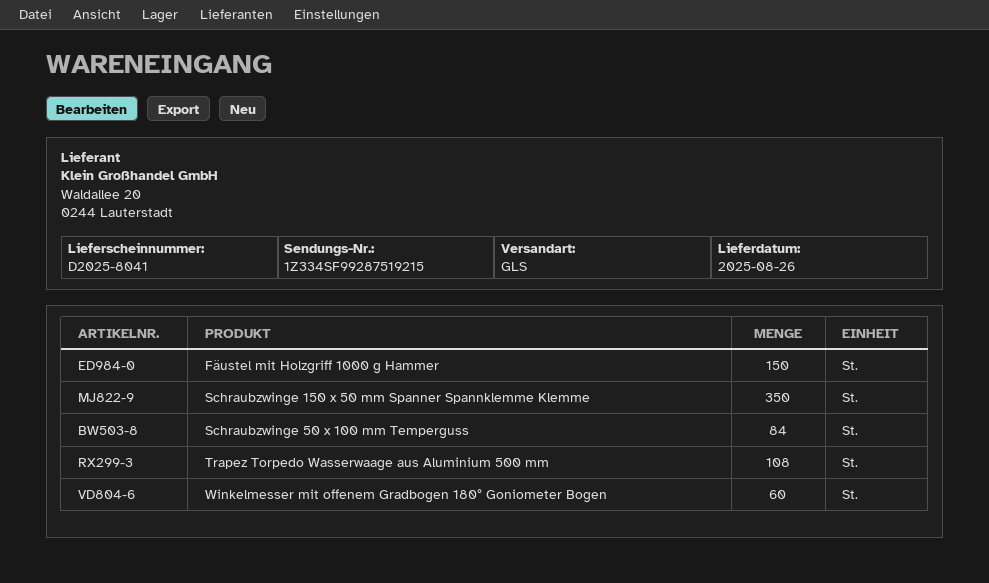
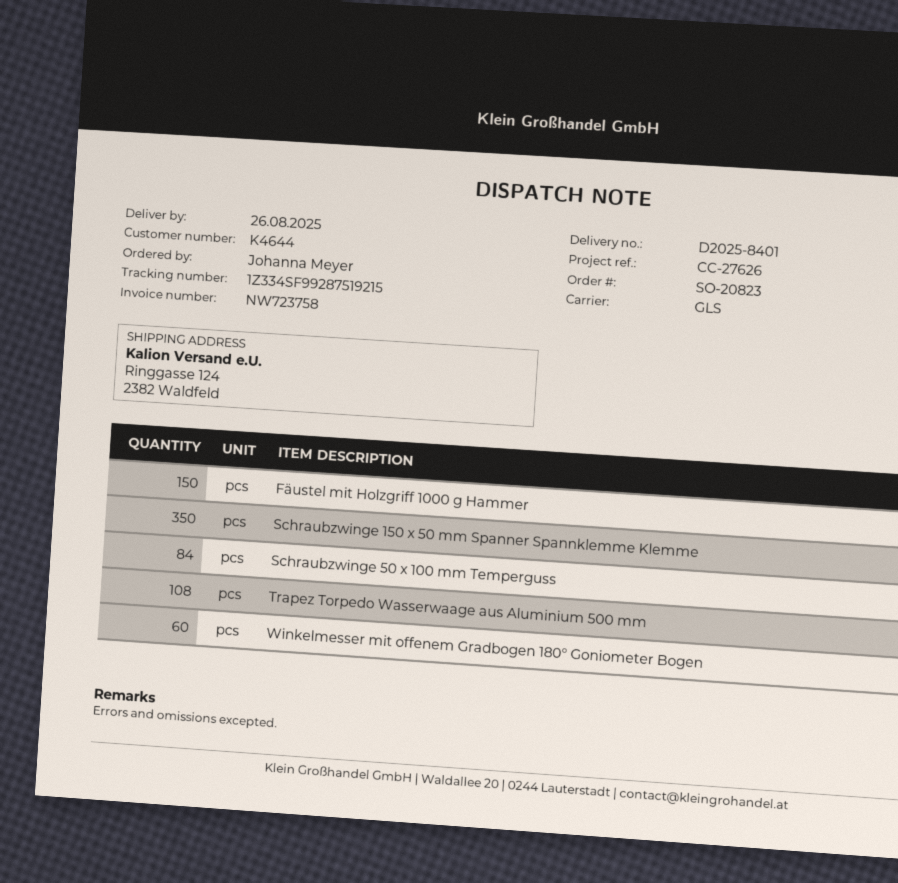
delivery note number: D2025-8041 -> D2025-8401

